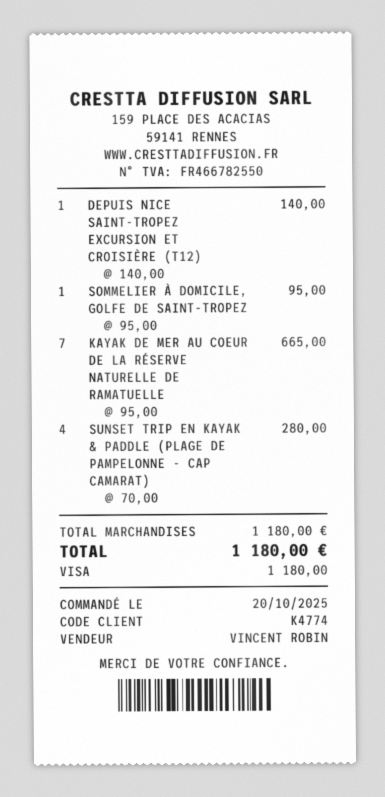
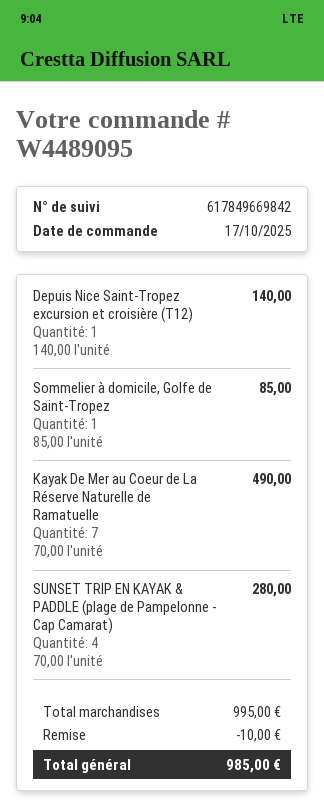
order date: 2025-10-20 -> 2025-10-17
SOMMELIER À DOMICILE, GOLFE DE SAINT-TROPEZ: 1 x 95.00 = 95.00 -> 1 x 85.00 = 85.00
KAYAK DE MER AU COEUR DE LA RÉSERVE NATURELLE DE RAMATUELLE: 7 x 95.00 = 665.00 -> 7 x 70.00 = 490.00
subtotal: 1180.00 -> 995.00
discount: none -> 10.00
total: 1180.00 -> 985.00

